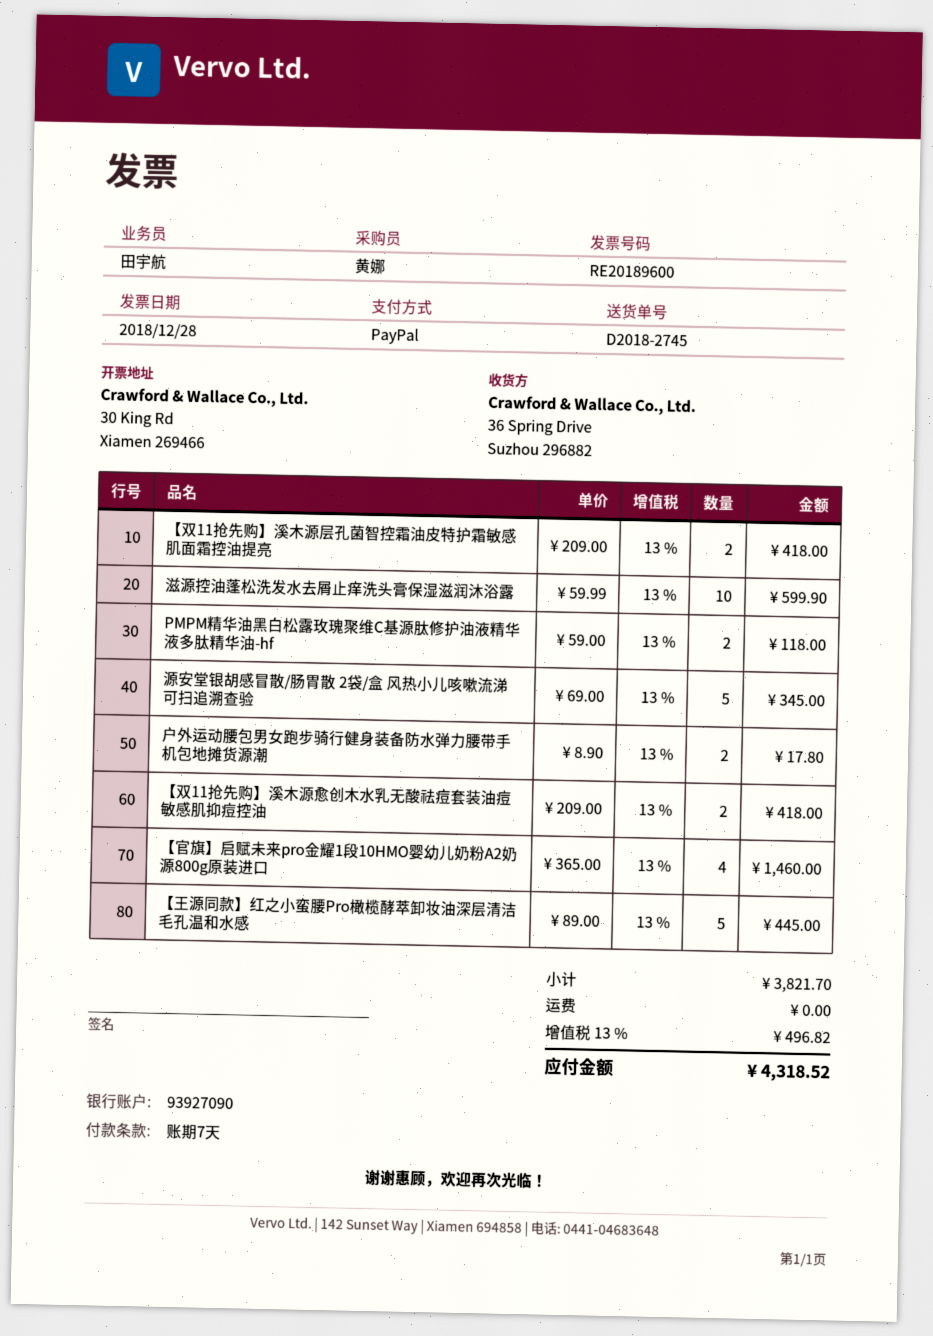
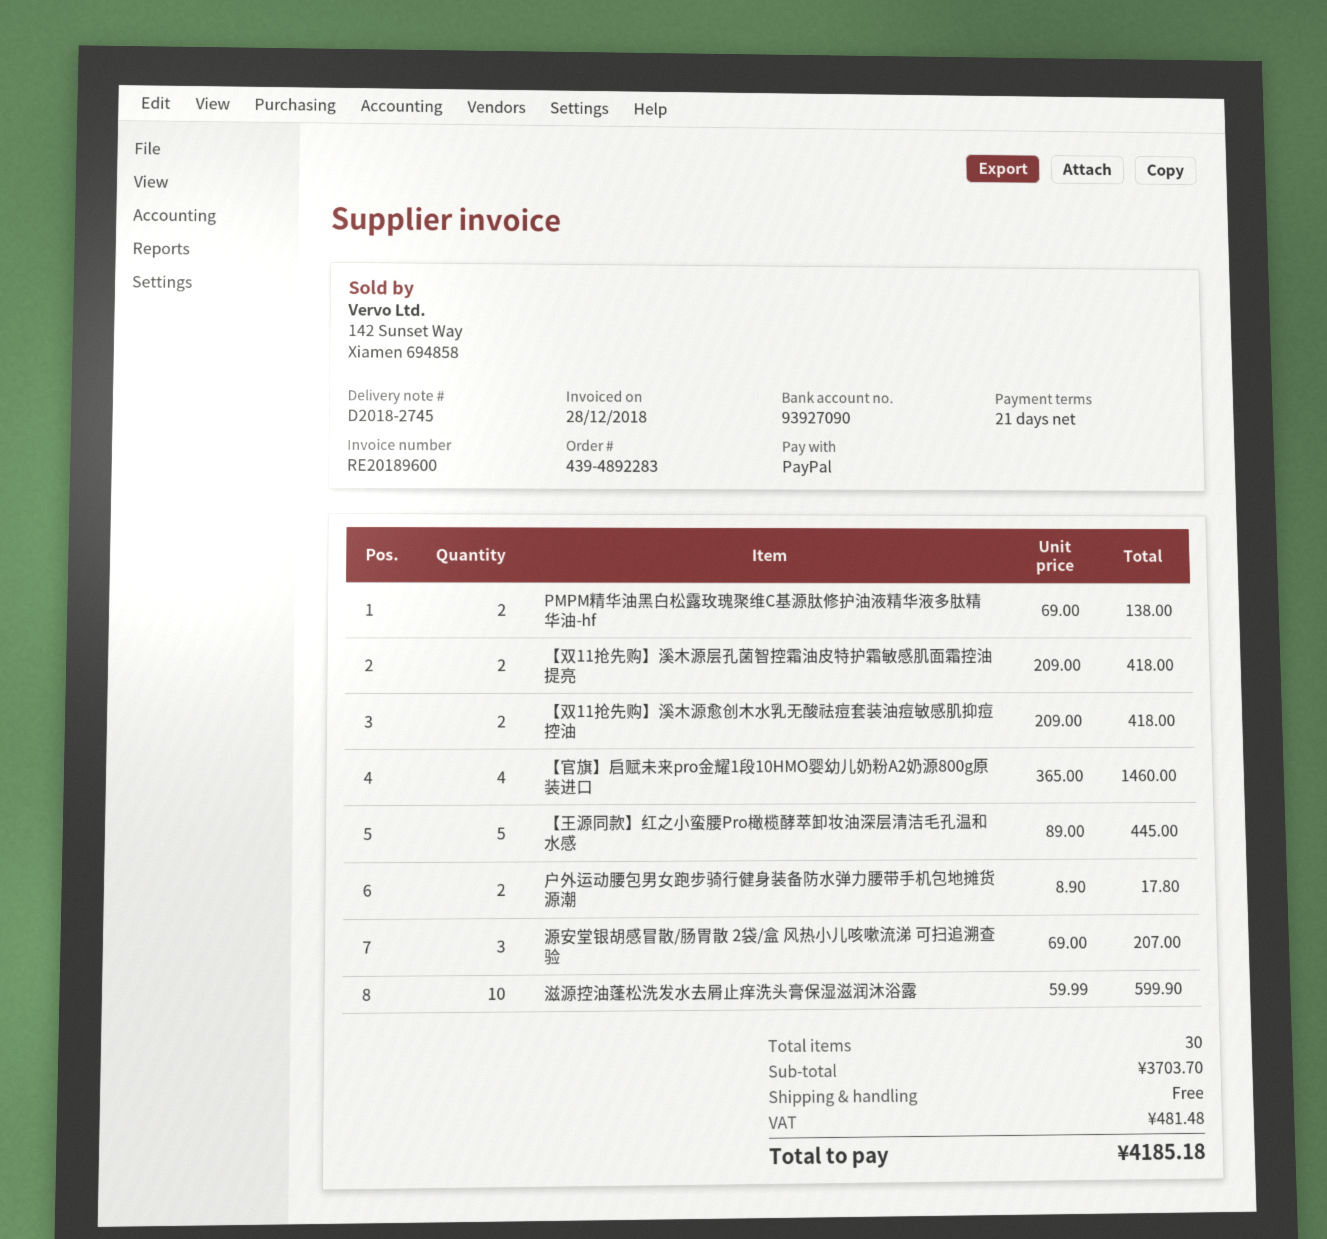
payment terms: 7 days -> 21 days
PMPM精华油黑白松露玫瑰聚维C基源肽修护油液精华液多肽精华油-hf: 2 x 59.00 = 118.00 -> 2 x 69.00 = 138.00
源安堂银胡感冒散/肠胃散 2袋/盒 风热小儿咳嗽流涕 可扫追溯查验: 5 x 69.00 = 345.00 -> 3 x 69.00 = 207.00
subtotal: 3821.70 -> 3703.70
tax: 496.82 -> 481.48
total: 4318.52 -> 4185.18

